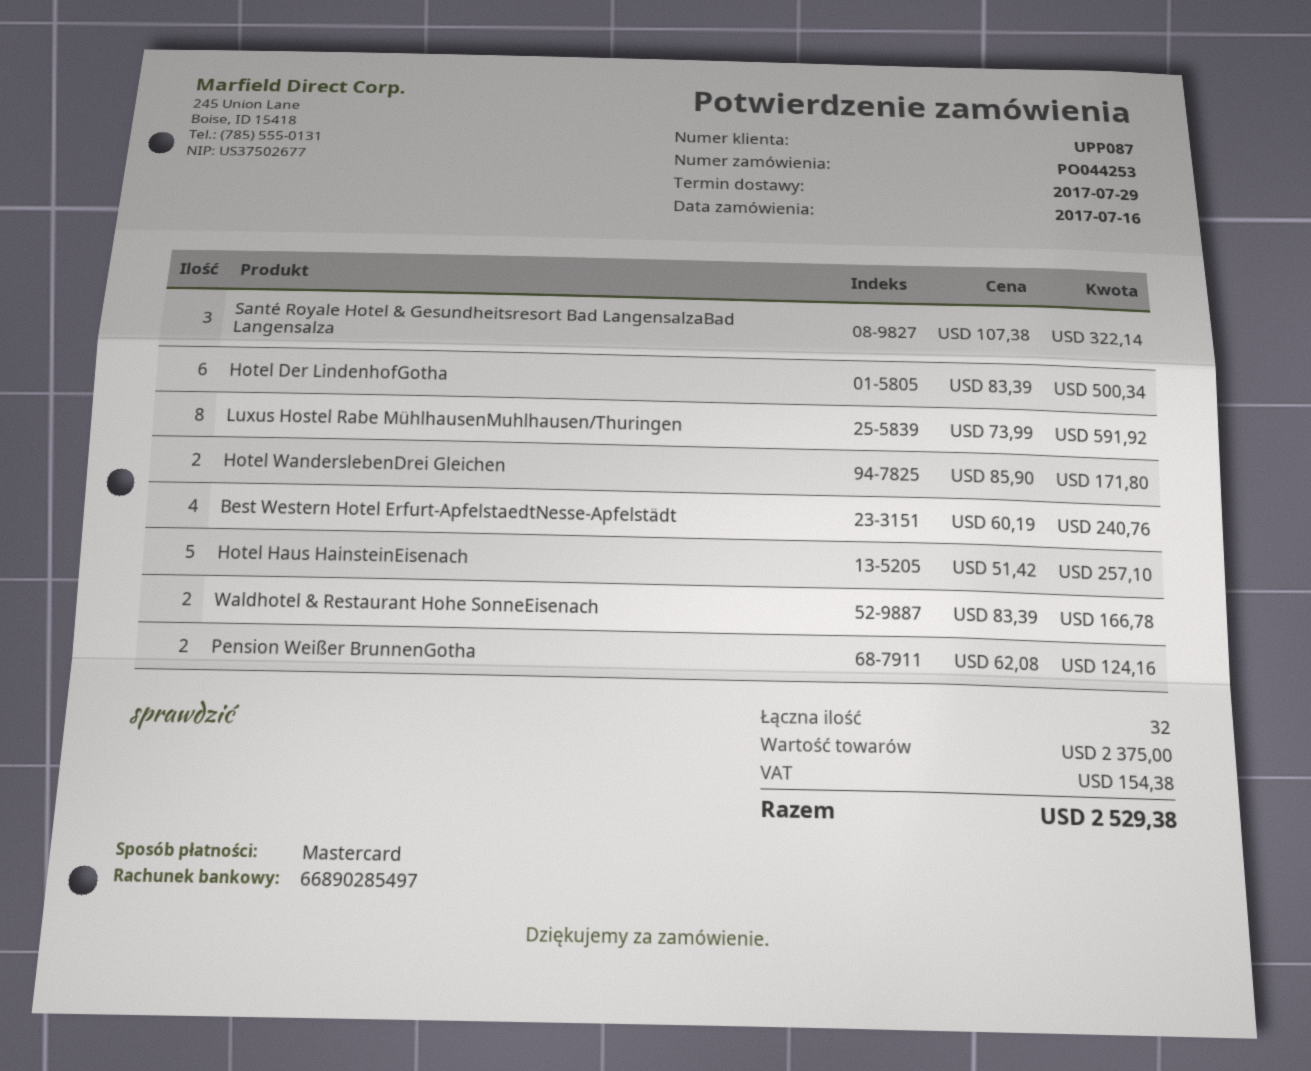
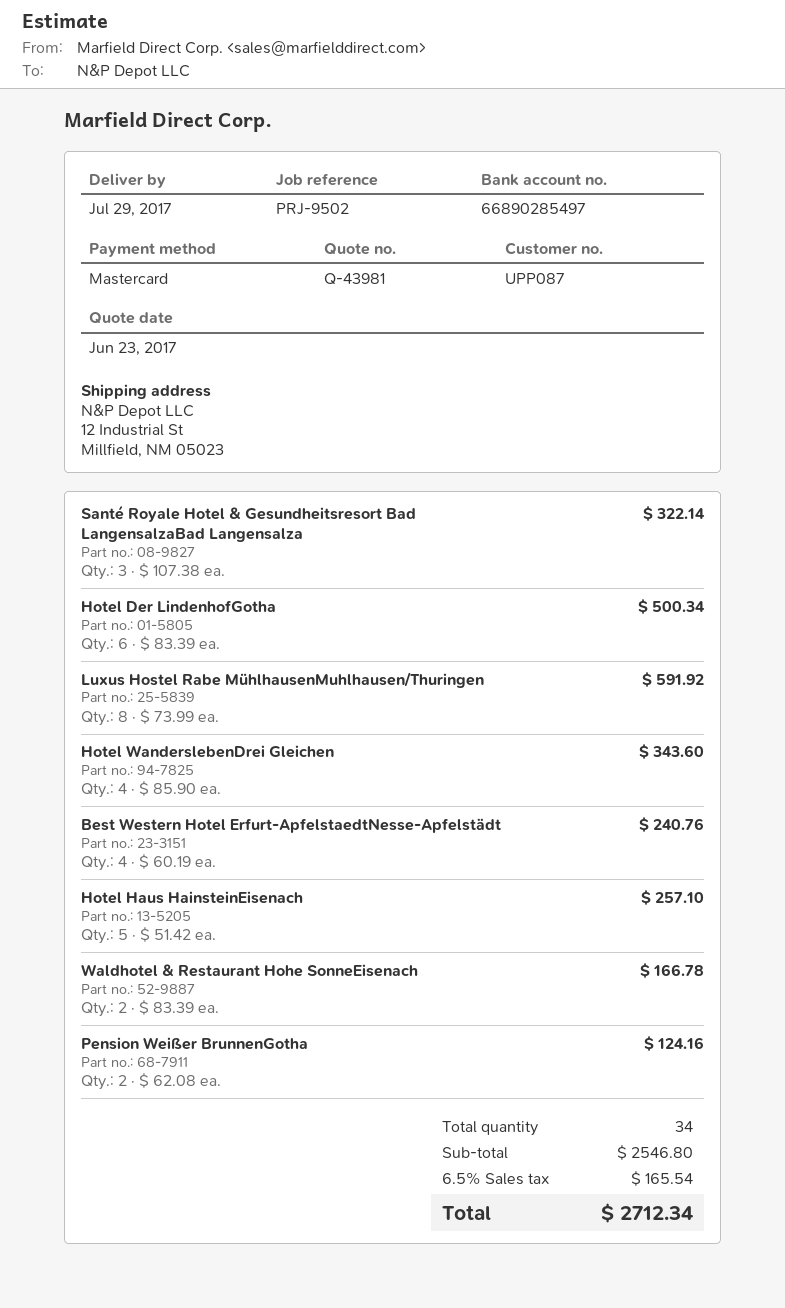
Hotel WanderslebenDrei Gleichen: 2 x 85.90 = 171.80 -> 4 x 85.90 = 343.60
total quantity: 32 -> 34
subtotal: 2375.00 -> 2546.80
tax: 154.38 -> 165.54
total: 2529.38 -> 2712.34

